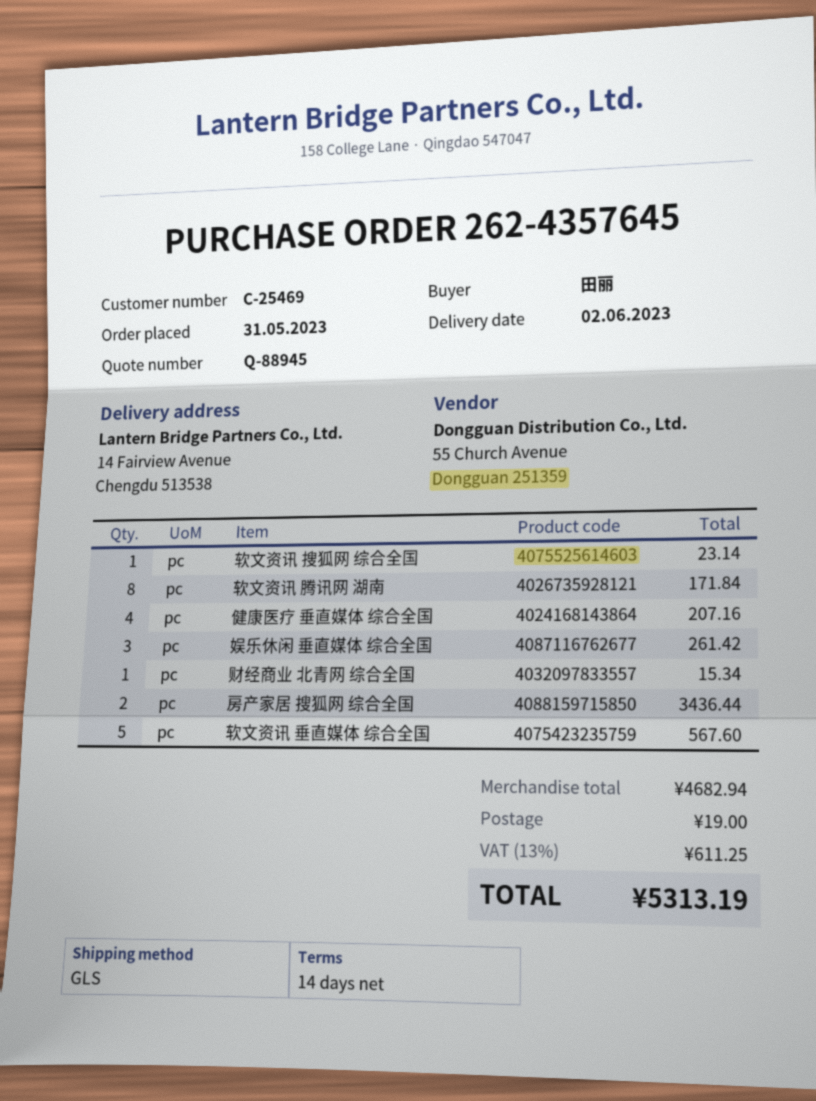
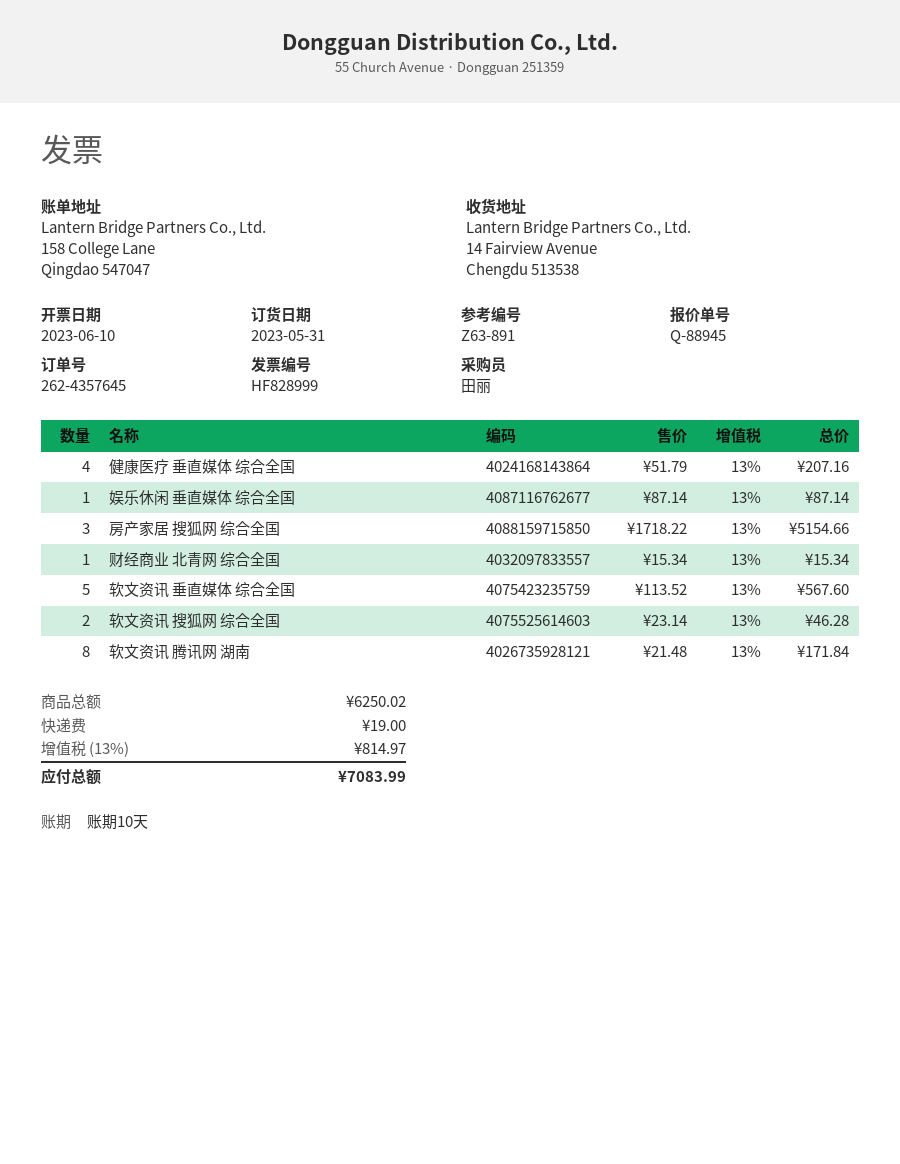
payment terms: 14 days -> 10 days
软文资讯 搜狐网 综合全国: 1 for 23.14 -> 2 for 46.28
娱乐休闲 垂直媒体 综合全国: 3 for 261.42 -> 1 for 87.14
房产家居 搜狐网 综合全国: 2 for 3436.44 -> 3 for 5154.66
subtotal: 4682.94 -> 6250.02
tax: 13% = 611.25 -> 13% = 814.97
total: 5313.19 -> 7083.99

